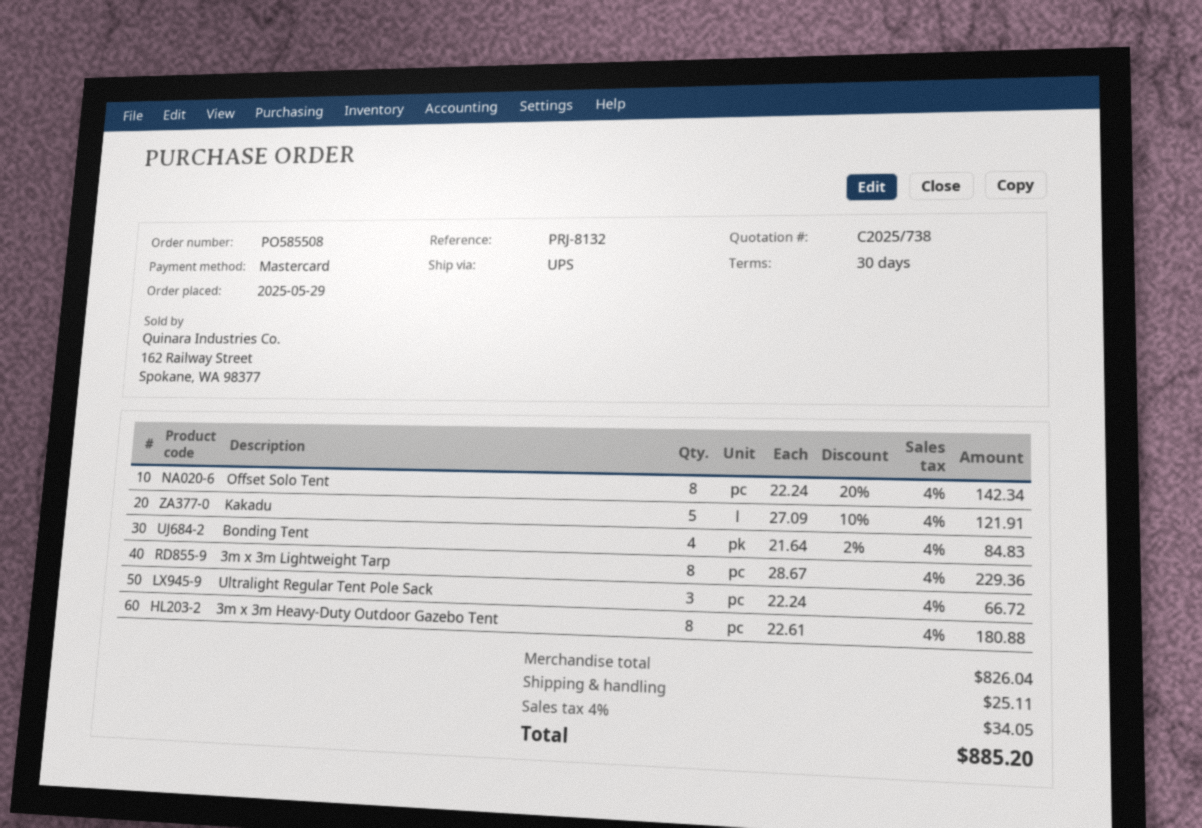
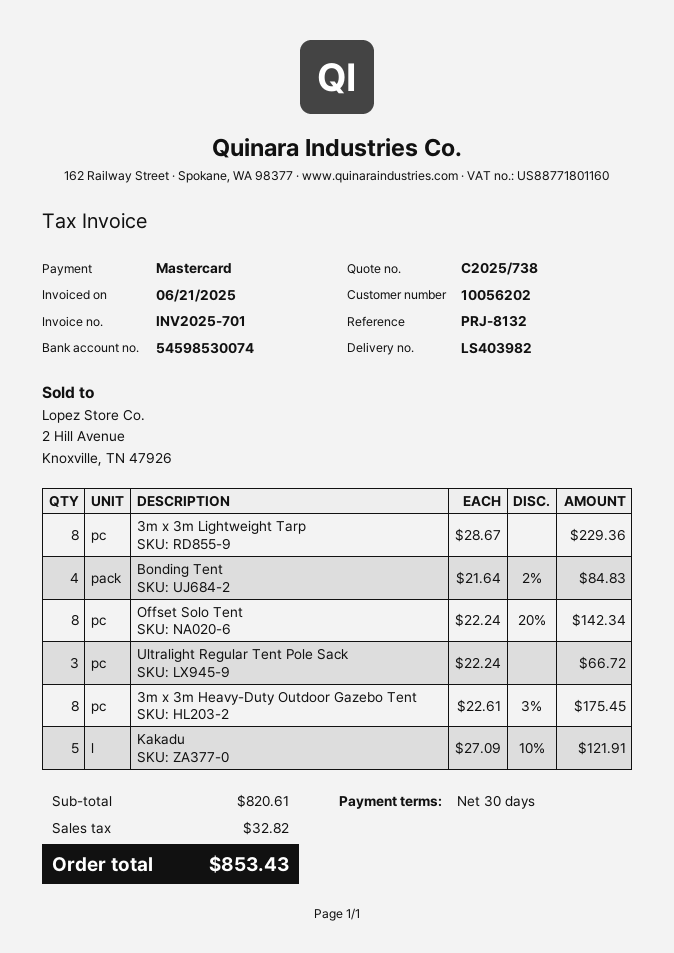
3m x 3m Heavy-Duty Outdoor Gazebo Tent: 8 x 22.61 = 180.88 -> 8 x 22.61 - 3% = 175.45
subtotal: 826.04 -> 820.61
shipping: 25.11 -> none
tax: 34.05 -> 32.82
total: 885.20 -> 853.43

